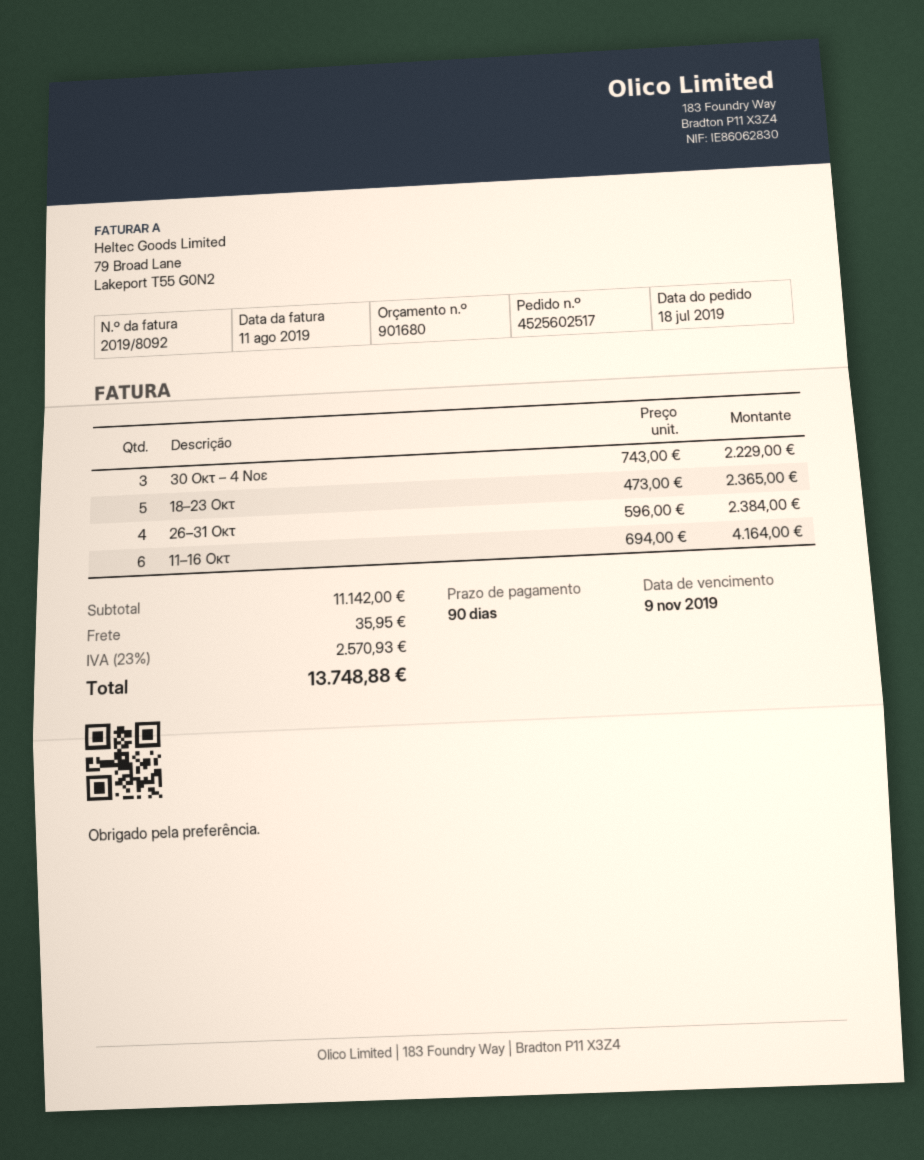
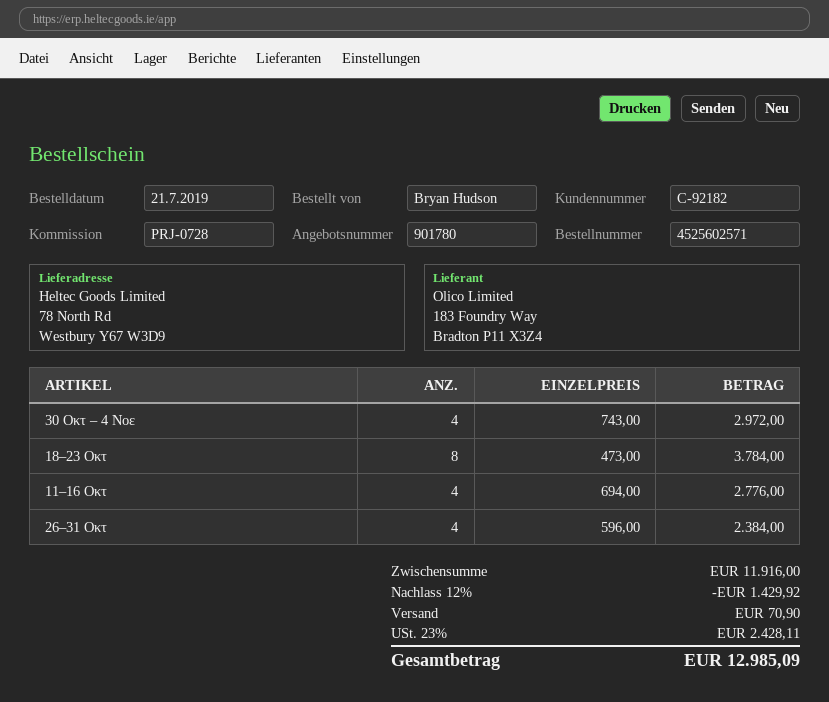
quote number: 901680 -> 901780
order number: 4525602517 -> 4525602571
order date: 2019-07-18 -> 2019-07-21
30 Οκτ – 4 Νοε: 3 x 743.00 = 2229.00 -> 4 x 743.00 = 2972.00
18–23 Οκτ: 5 x 473.00 = 2365.00 -> 8 x 473.00 = 3784.00
11–16 Οκτ: 6 x 694.00 = 4164.00 -> 4 x 694.00 = 2776.00
subtotal: 11142.00 -> 11916.00
discount: none -> 12% = 1429.92
shipping: 35.95 -> 70.90
tax: 23% = 2570.93 -> 23% = 2428.11
total: 13748.88 -> 12985.09

